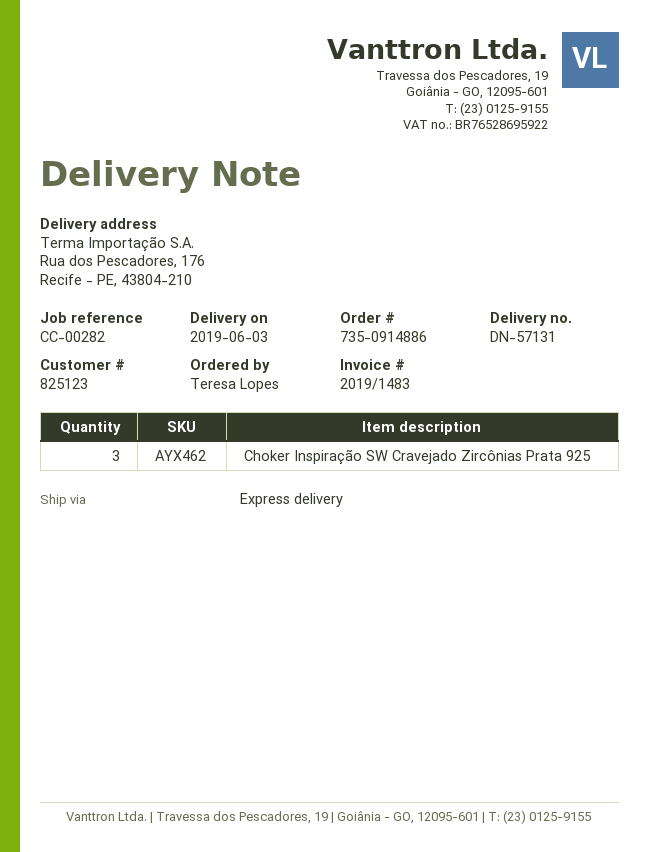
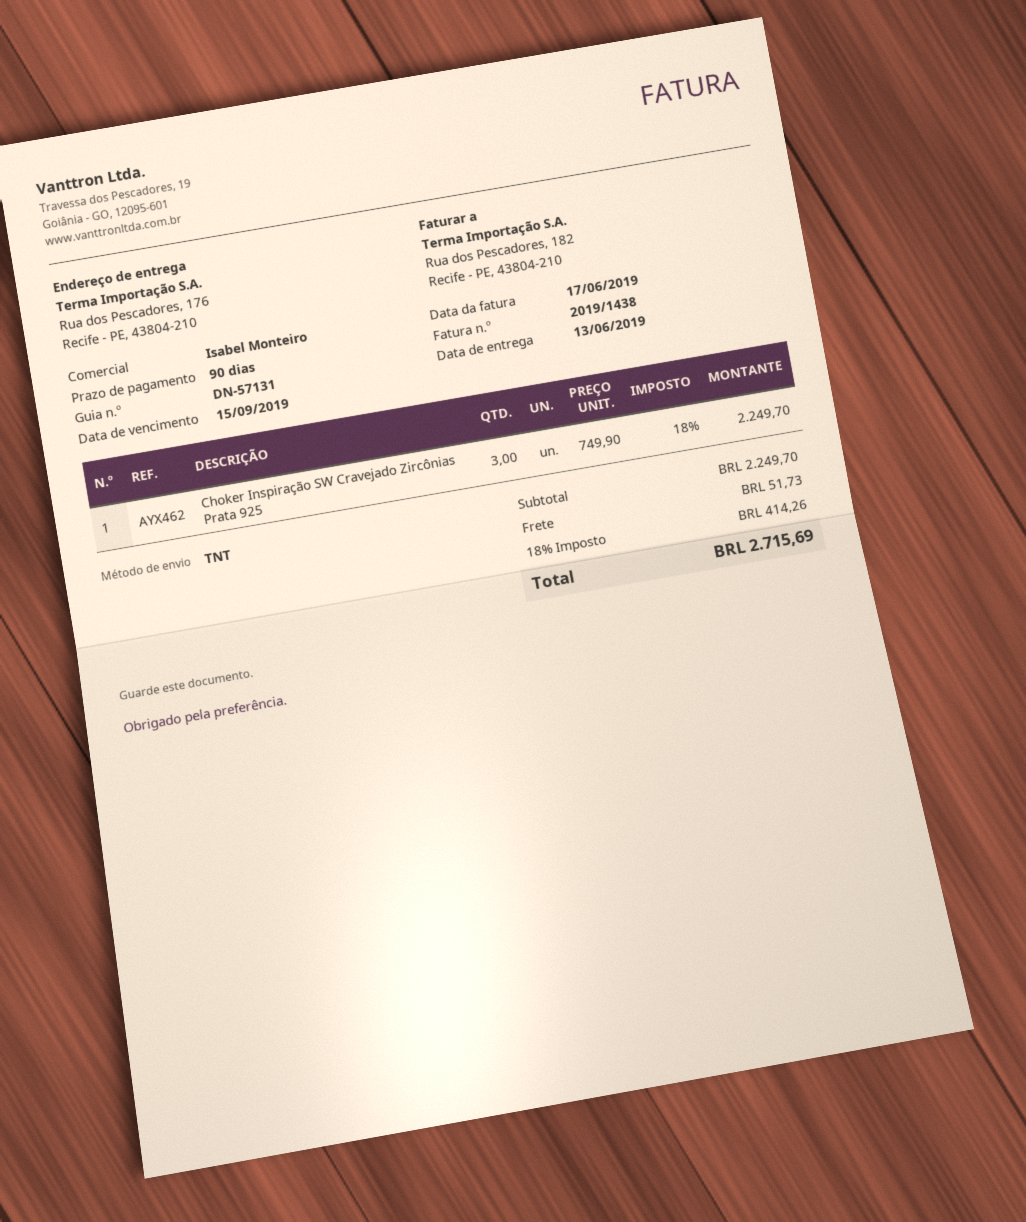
delivery date: 2019-06-03 -> 2019-06-13
invoice number: 2019/1483 -> 2019/1438
shipping method: express -> TNT

